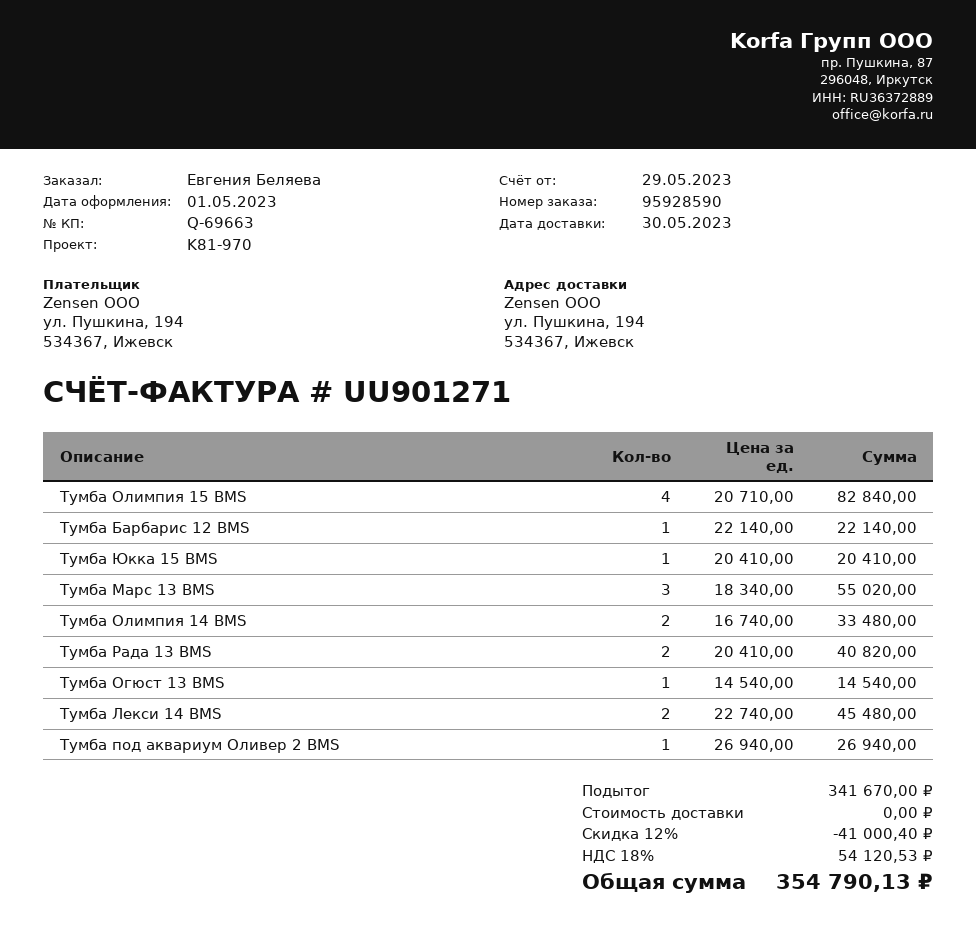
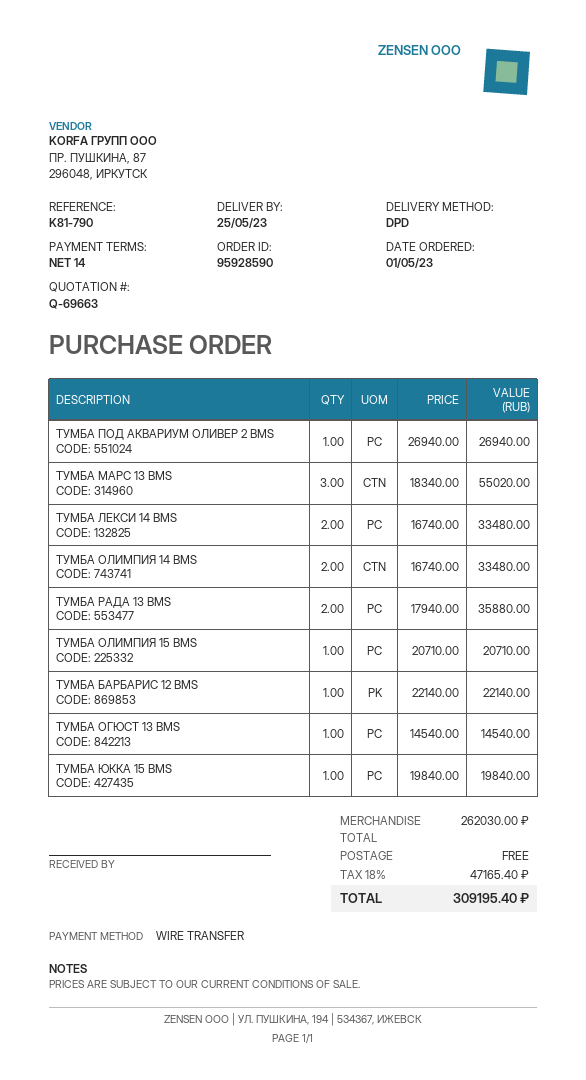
delivery date: 2023-05-30 -> 2023-05-25
reference: K81-970 -> K81-790
Тумба Олимпия 15 BMS: 4 x 20710.00 = 82840.00 -> 1 x 20710.00 = 20710.00
Тумба Юкка 15 BMS: 1 x 20410.00 = 20410.00 -> 1 x 19840.00 = 19840.00
Тумба Рада 13 BMS: 2 x 20410.00 = 40820.00 -> 2 x 17940.00 = 35880.00
Тумба Лекси 14 BMS: 2 x 22740.00 = 45480.00 -> 2 x 16740.00 = 33480.00
subtotal: 341670.00 -> 262030.00
discount: 12% = 41000.40 -> none
tax: 18% = 54120.53 -> 18% = 47165.40
total: 354790.13 -> 309195.40

